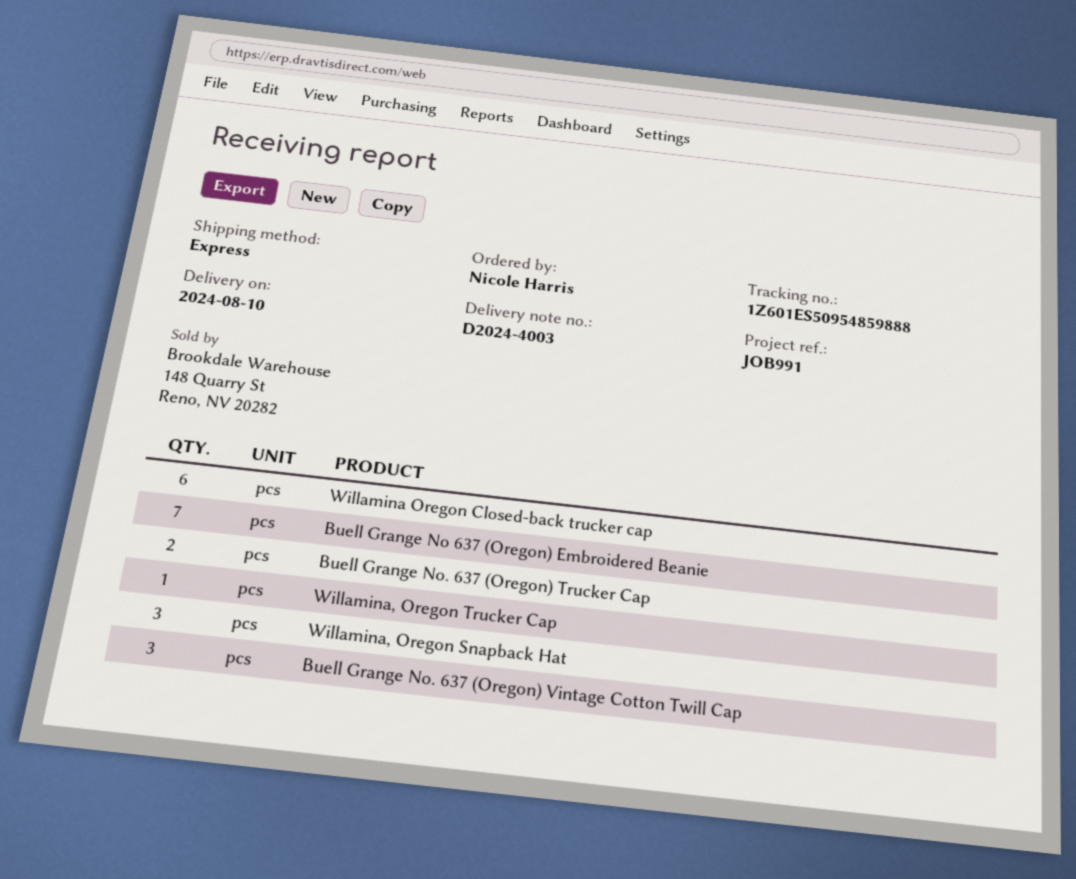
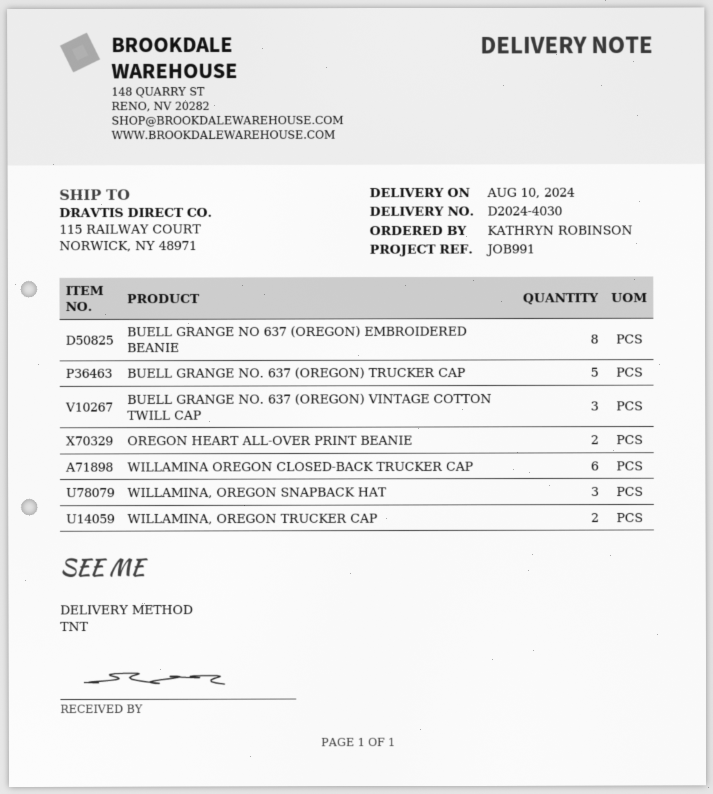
delivery note number: D2024-4003 -> D2024-4030
ordered by: Nicole Harris -> KATHRYN ROBINSON
shipping method: express -> TNT
Buell Grange No 637 (Oregon) Embroidered Beanie: 7 -> 8
Buell Grange No. 637 (Oregon) Trucker Cap: 2 -> 5
Willamina, Oregon Trucker Cap: 1 -> 2
OREGON HEART ALL-OVER PRINT BEANIE: none -> 2

